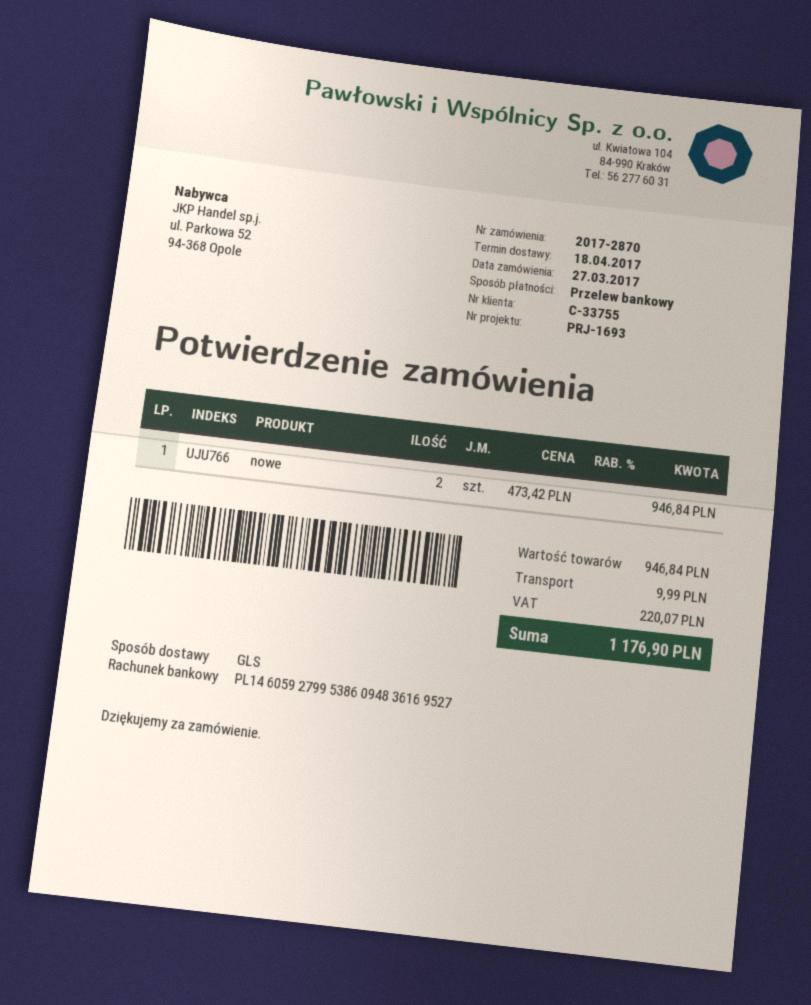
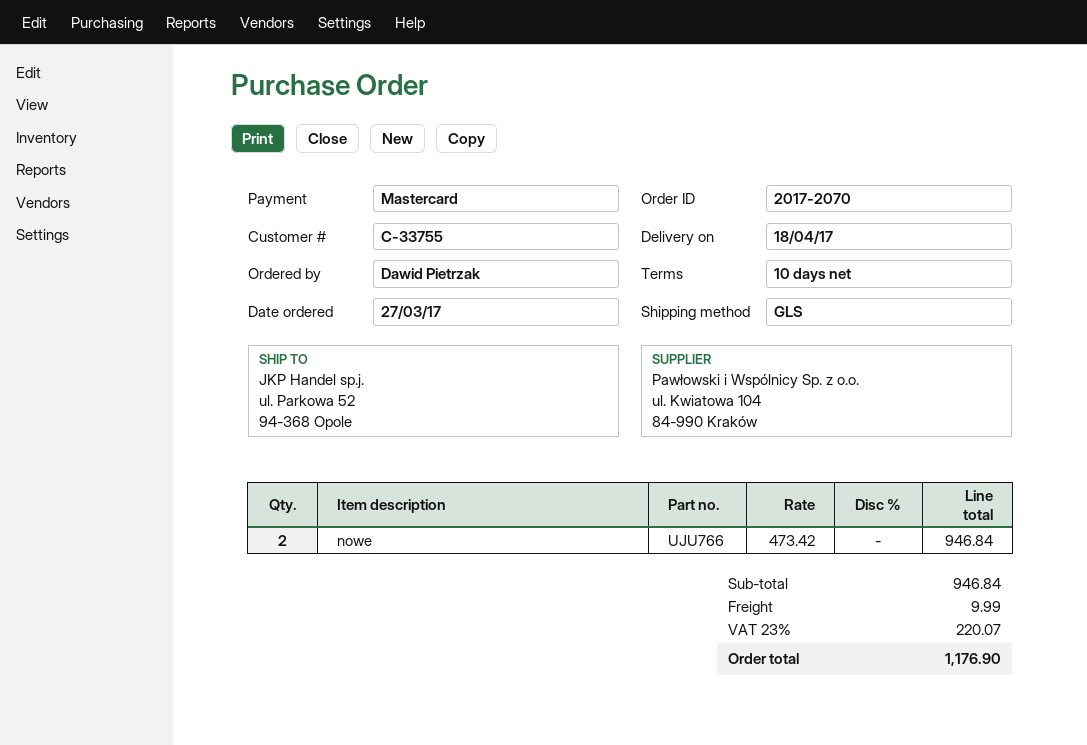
order number: 2017-2870 -> 2017-2070
payment method: bank transfer -> Mastercard

